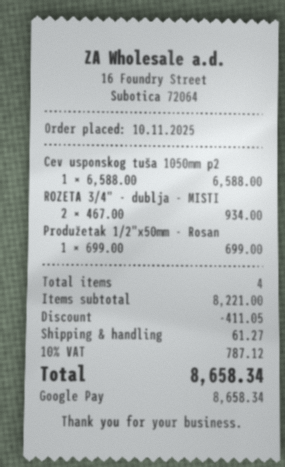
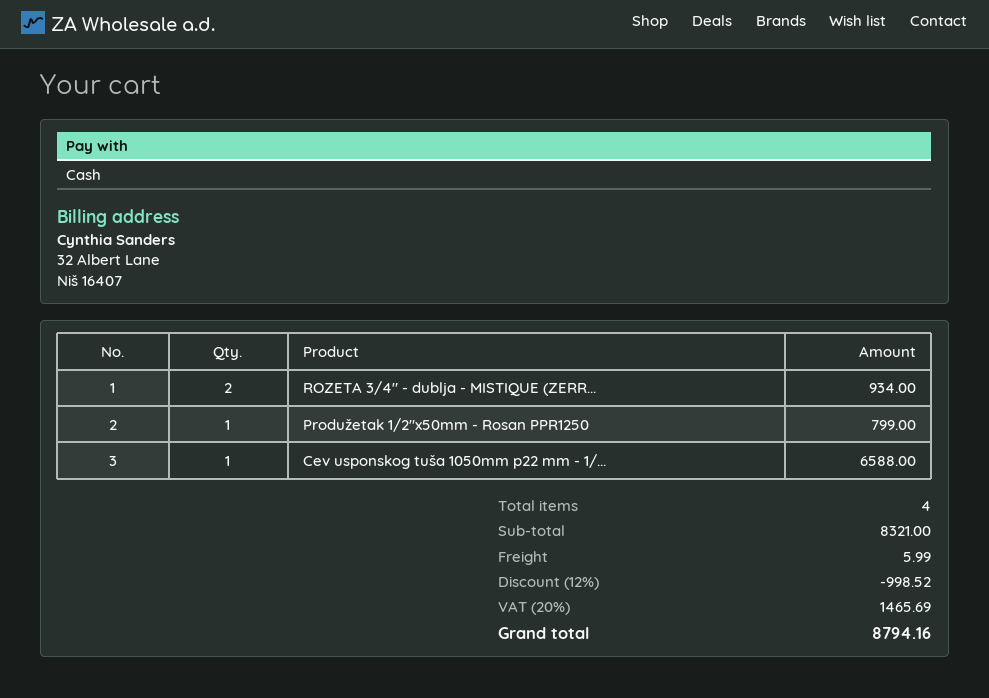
payment method: Google Pay -> cash
Produžetak 1/2"x50mm - Rosan: 1 for 699.00 -> 1 for 799.00
subtotal: 8221.00 -> 8321.00
discount: 411.05 -> 998.52
shipping: 61.27 -> 5.99
tax: 10% = 787.12 -> 20% = 1465.69
total: 8658.34 -> 8794.16

